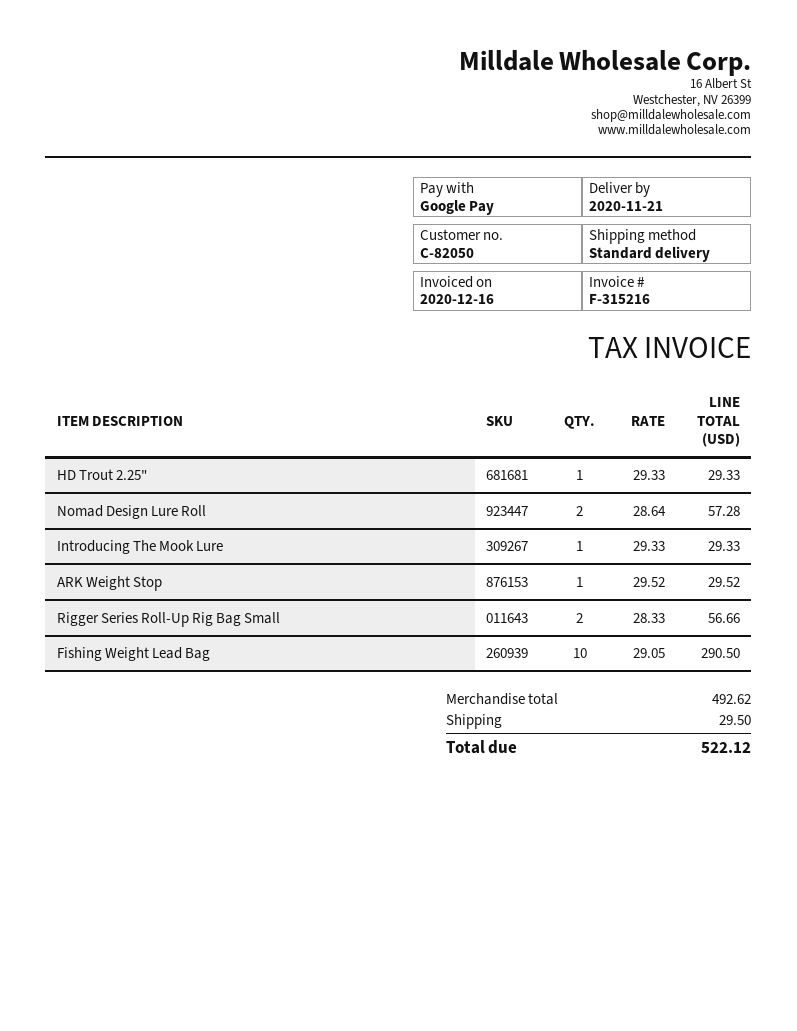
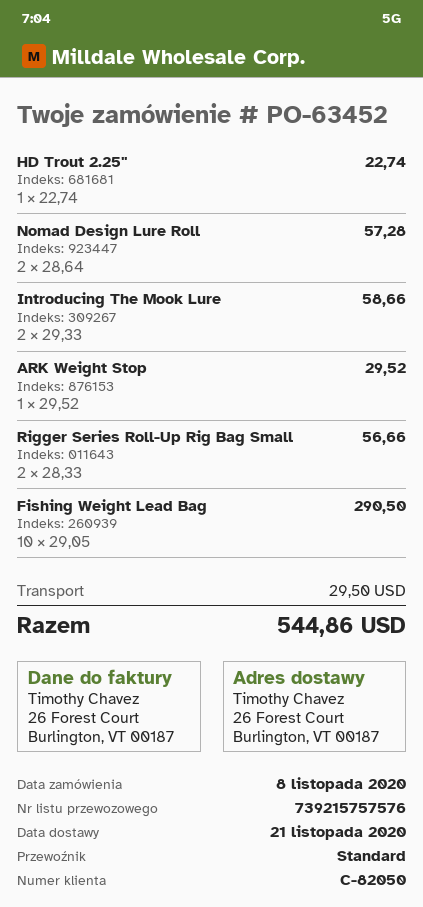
HD Trout 2.25": 1 x 29.33 = 29.33 -> 1 x 22.74 = 22.74
Introducing The Mook Lure: 1 x 29.33 = 29.33 -> 2 x 29.33 = 58.66
total: 522.12 -> 544.86

